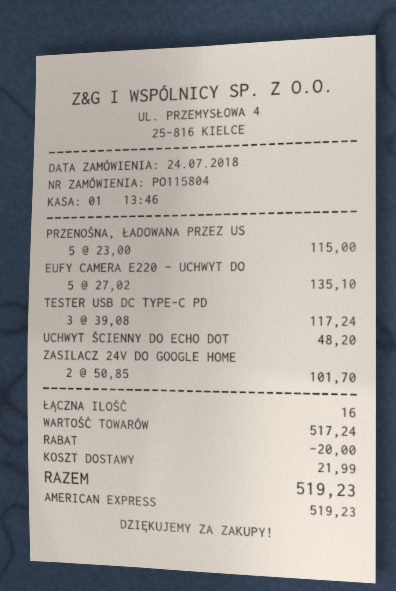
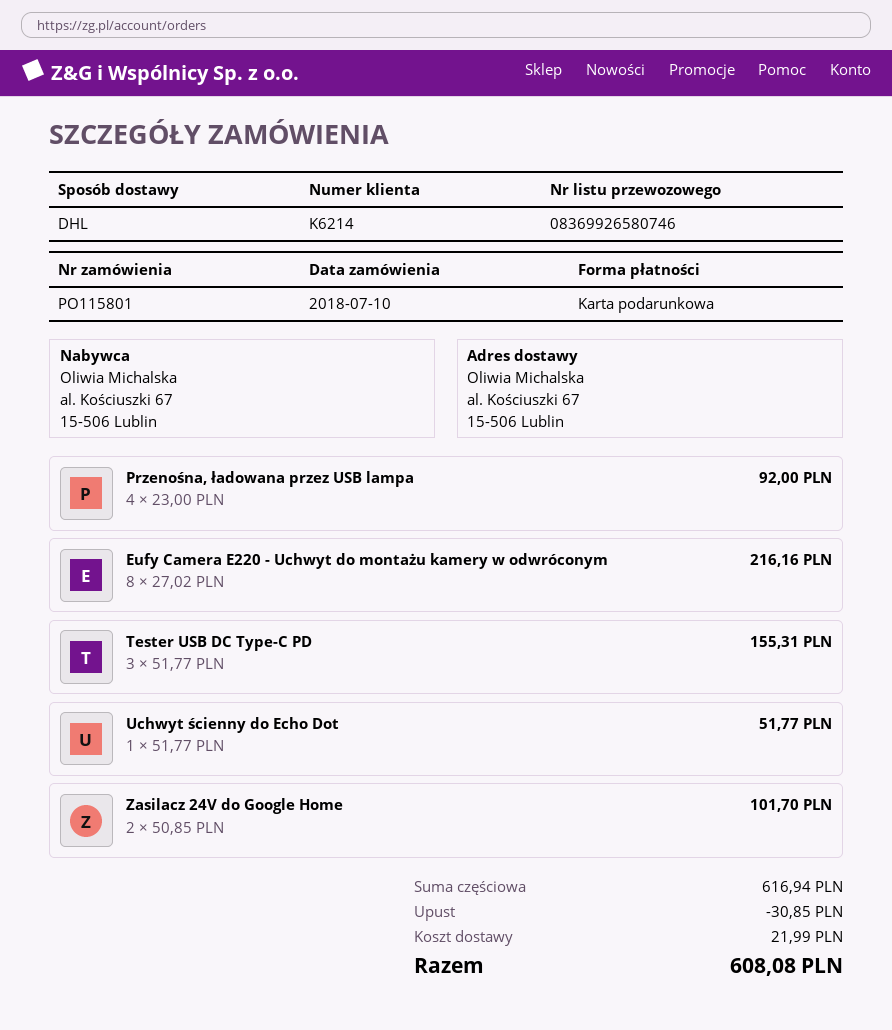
order number: PO115804 -> PO115801
order date: 2018-07-24 -> 2018-07-10
payment method: American Express -> gift card
PRZENOŚNA, ŁADOWANA PRZEZ US: 5 x 23.00 = 115.00 -> 4 x 23.00 = 92.00
EUFY CAMERA E220 - UCHWYT DO: 5 x 27.02 = 135.10 -> 8 x 27.02 = 216.16
TESTER USB DC TYPE-C PD: 3 x 39.08 = 117.24 -> 3 x 51.77 = 155.31
UCHWYT ŚCIENNY DO ECHO DOT: 1 x 48.20 = 48.20 -> 1 x 51.77 = 51.77
subtotal: 517.24 -> 616.94
discount: 20.00 -> 30.85
total: 519.23 -> 608.08

